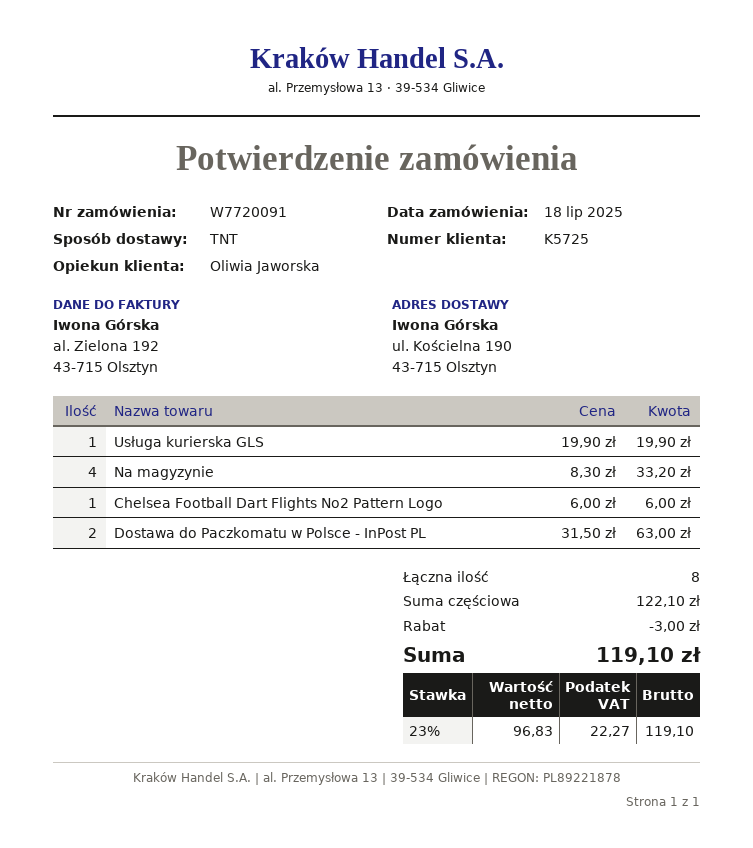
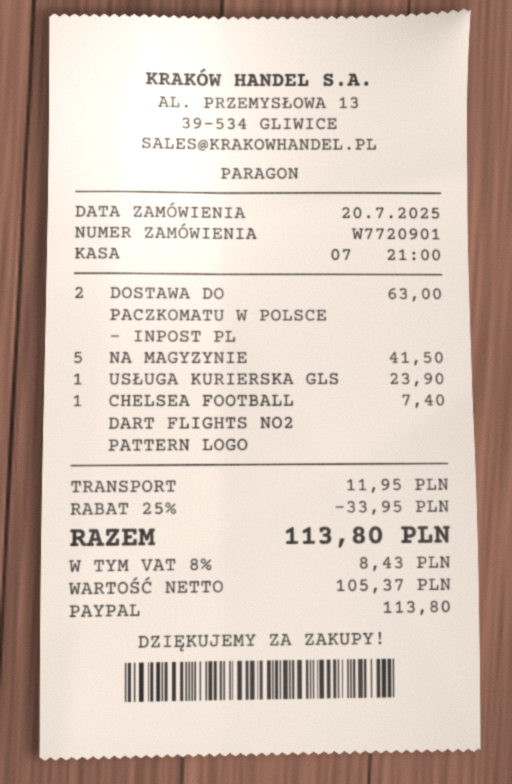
order number: W7720091 -> W7720901
order date: 2025-07-18 -> 2025-07-20
Usługa kurierska GLS: 1 for 19.90 -> 1 for 23.90
Na magyzynie: 4 for 33.20 -> 5 for 41.50
Chelsea Football Dart Flights No2 Pattern Logo: 1 for 6.00 -> 1 for 7.40
discount: 3.00 -> 33.95
shipping: none -> 11.95
net: 96.83 -> 105.37
tax: 23% = 22.27 -> 8% = 8.43
total: 119.10 -> 113.80

